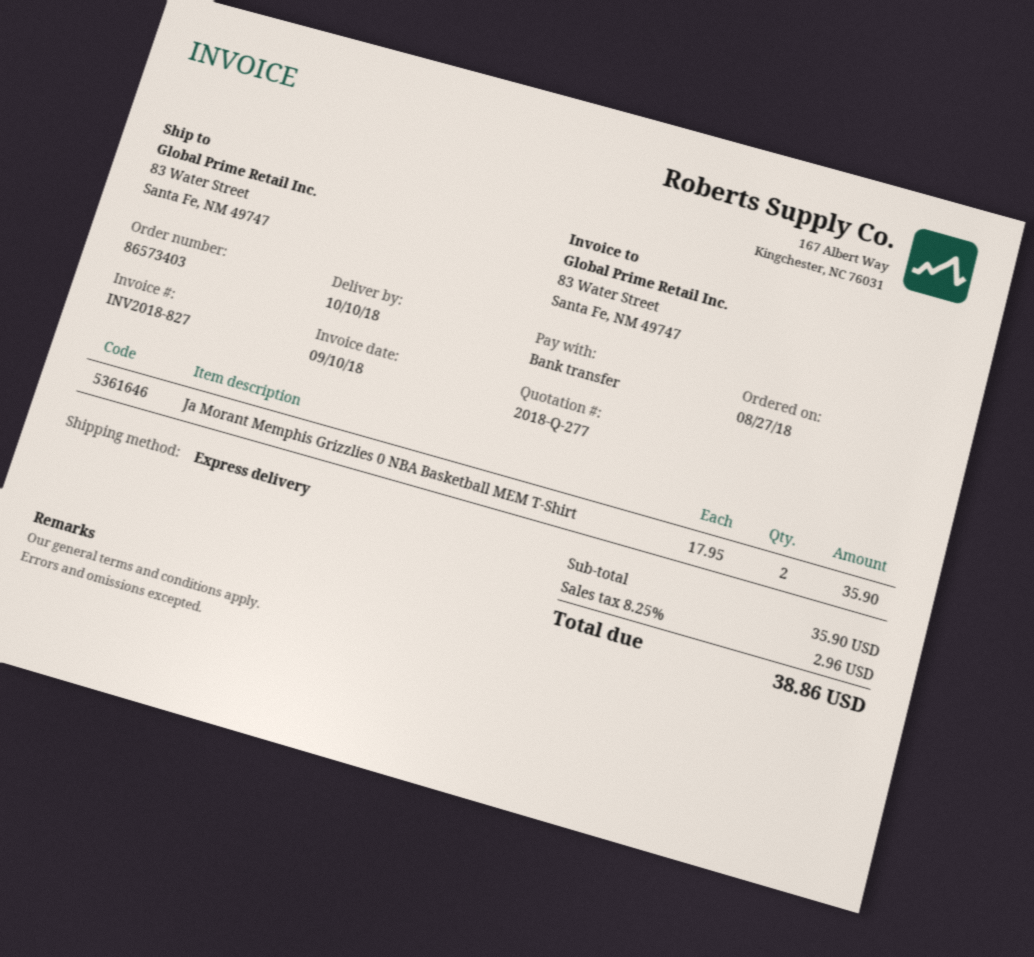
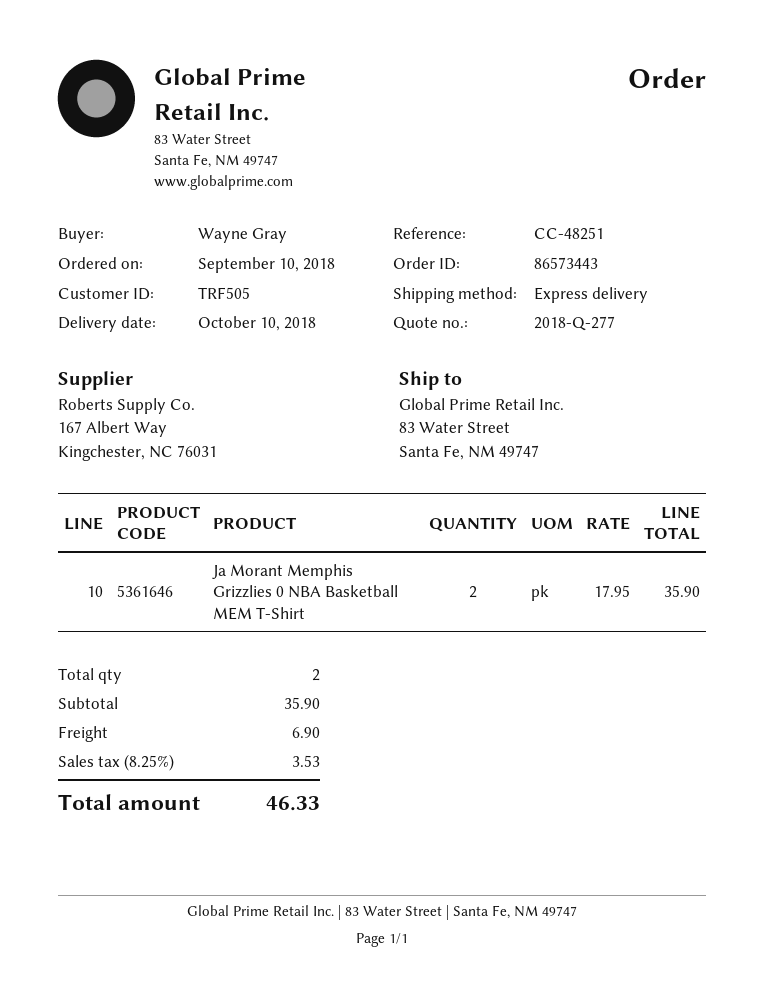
order number: 86573403 -> 86573443
order date: 2018-08-27 -> 2018-09-10
shipping: none -> 6.90
tax: 8.25% = 2.96 -> 8.25% = 3.53
total: 38.86 -> 46.33

